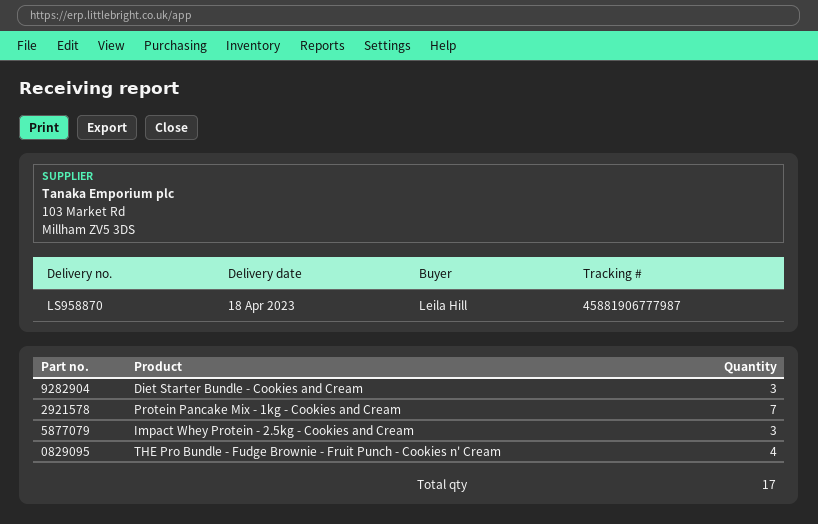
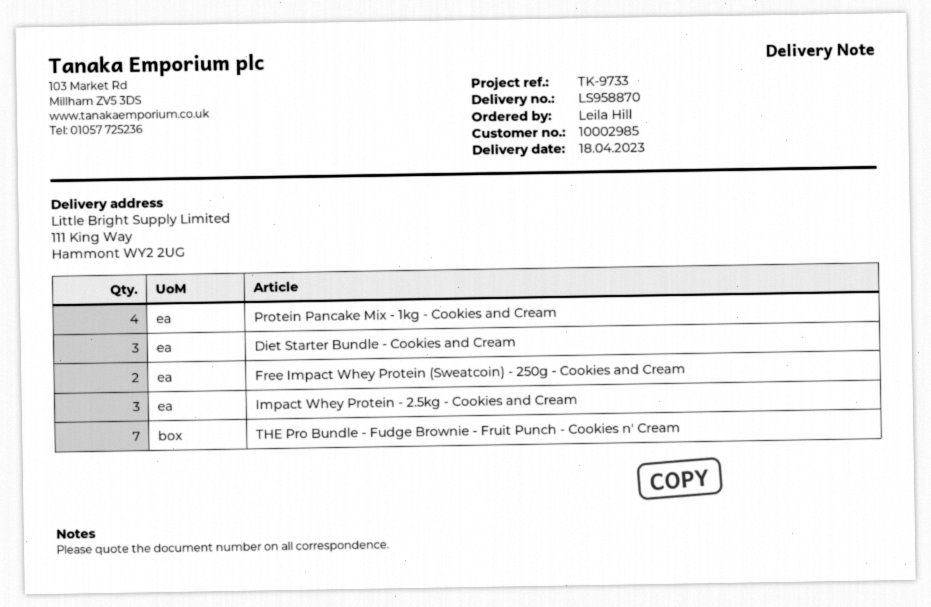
Protein Pancake Mix - 1kg - Cookies and Cream: 7 -> 4
THE Pro Bundle - Fudge Brownie - Fruit Punch - Cookies n' Cream: 4 -> 7
Free Impact Whey Protein (Sweatcoin) - 250g - Cookies and Cream: none -> 2

